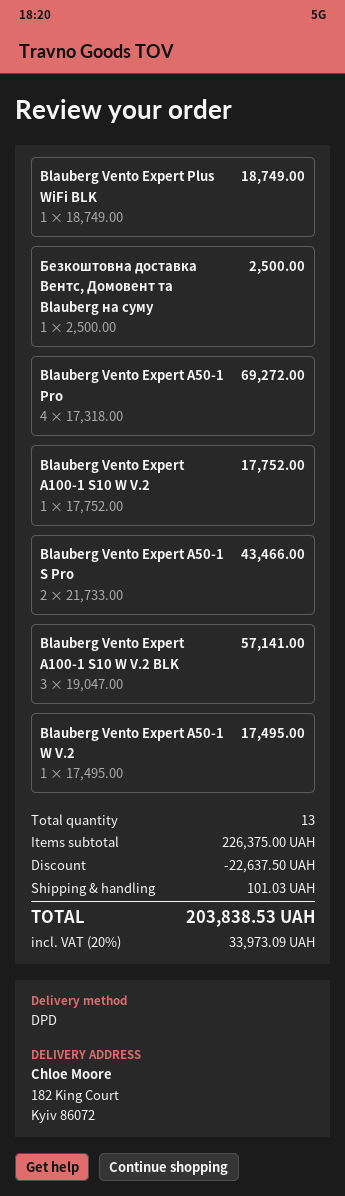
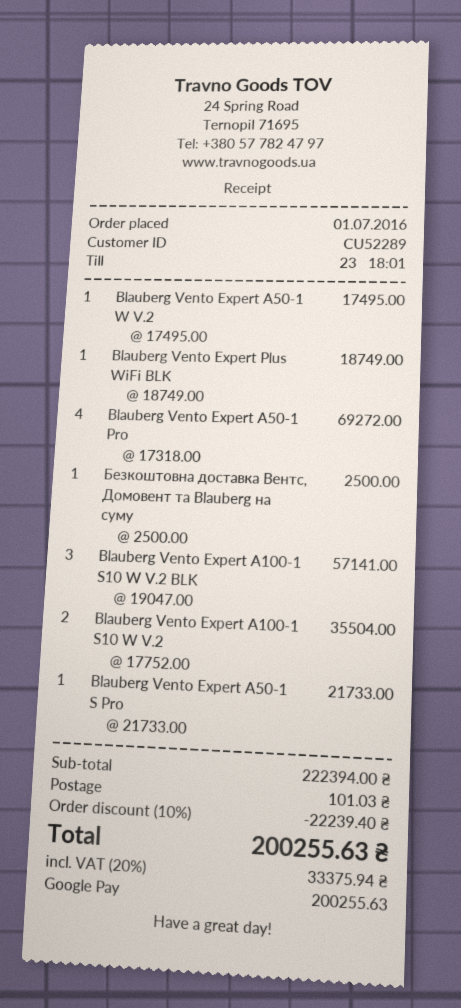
Blauberg Vento Expert A100-1 S10 W V.2: 1 x 17752.00 = 17752.00 -> 2 x 17752.00 = 35504.00
Blauberg Vento Expert A50-1 S Pro: 2 x 21733.00 = 43466.00 -> 1 x 21733.00 = 21733.00
subtotal: 226375.00 -> 222394.00
discount: 22637.50 -> 22239.40
tax: 20% = 33973.09 -> 20% = 33375.94
total: 203838.53 -> 200255.63

